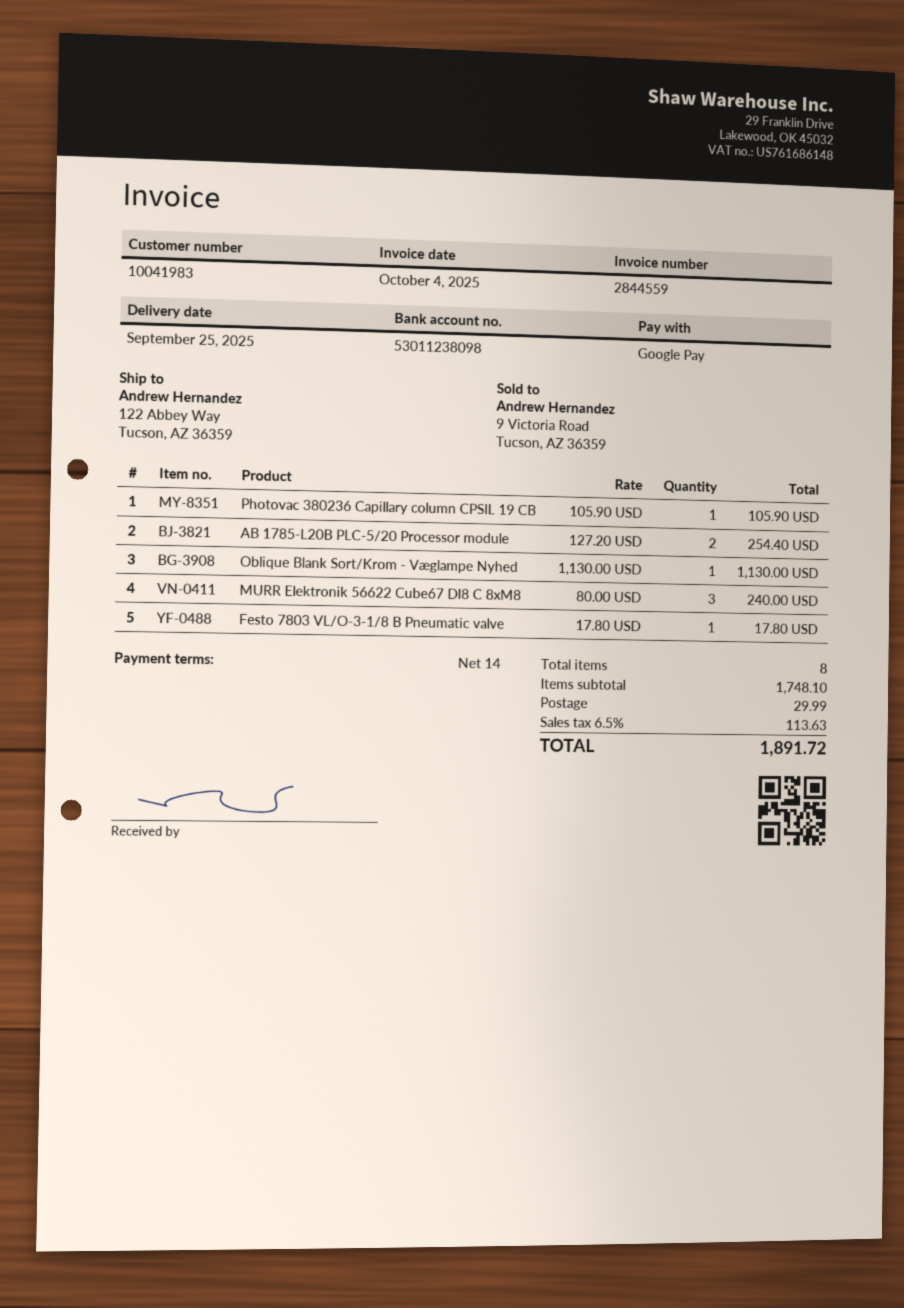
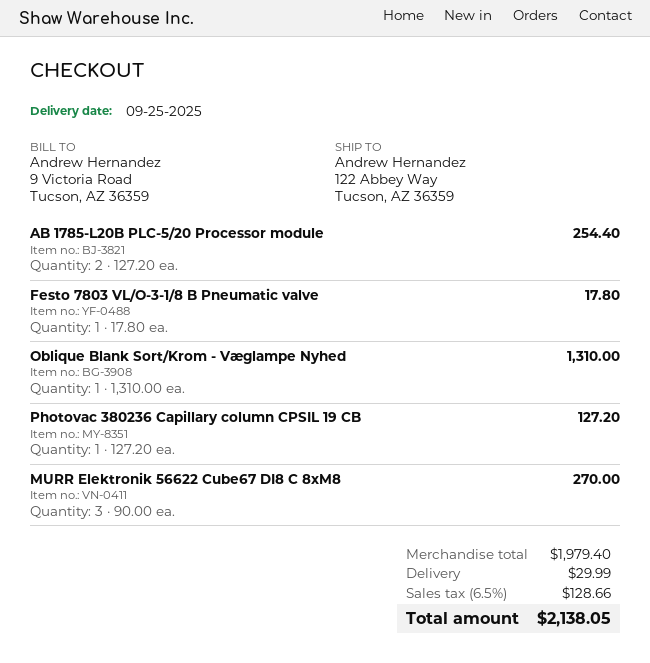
Photovac 380236 Capillary column CPSIL 19 CB: 1 x 105.90 = 105.90 -> 1 x 127.20 = 127.20
Oblique Blank Sort/Krom - Væglampe Nyhed: 1 x 1130.00 = 1130.00 -> 1 x 1310.00 = 1310.00
MURR Elektronik 56622 Cube67 DI8 C 8xM8: 3 x 80.00 = 240.00 -> 3 x 90.00 = 270.00
subtotal: 1748.10 -> 1979.40
tax: 6.5% = 113.63 -> 6.5% = 128.66
total: 1891.72 -> 2138.05

